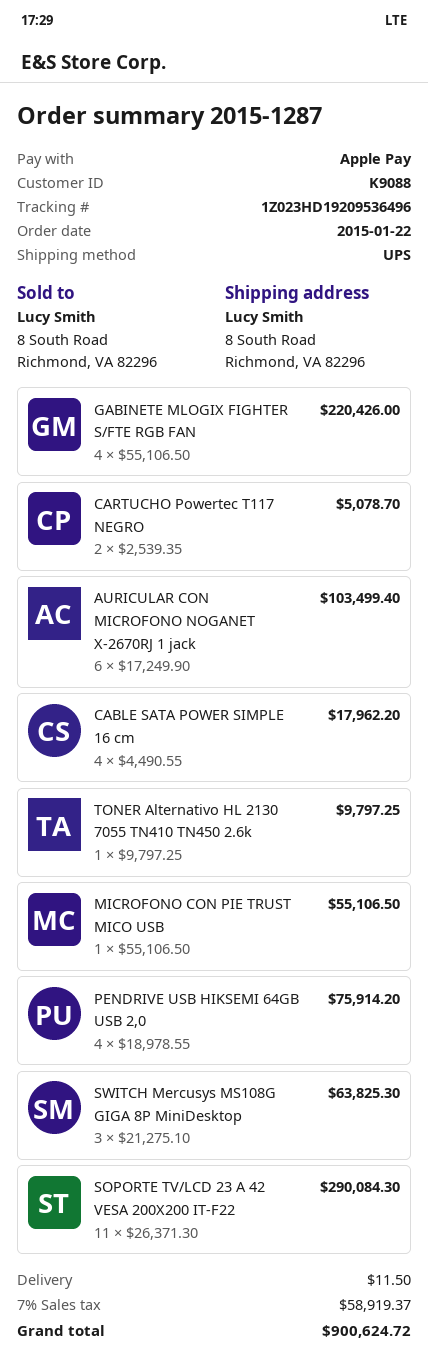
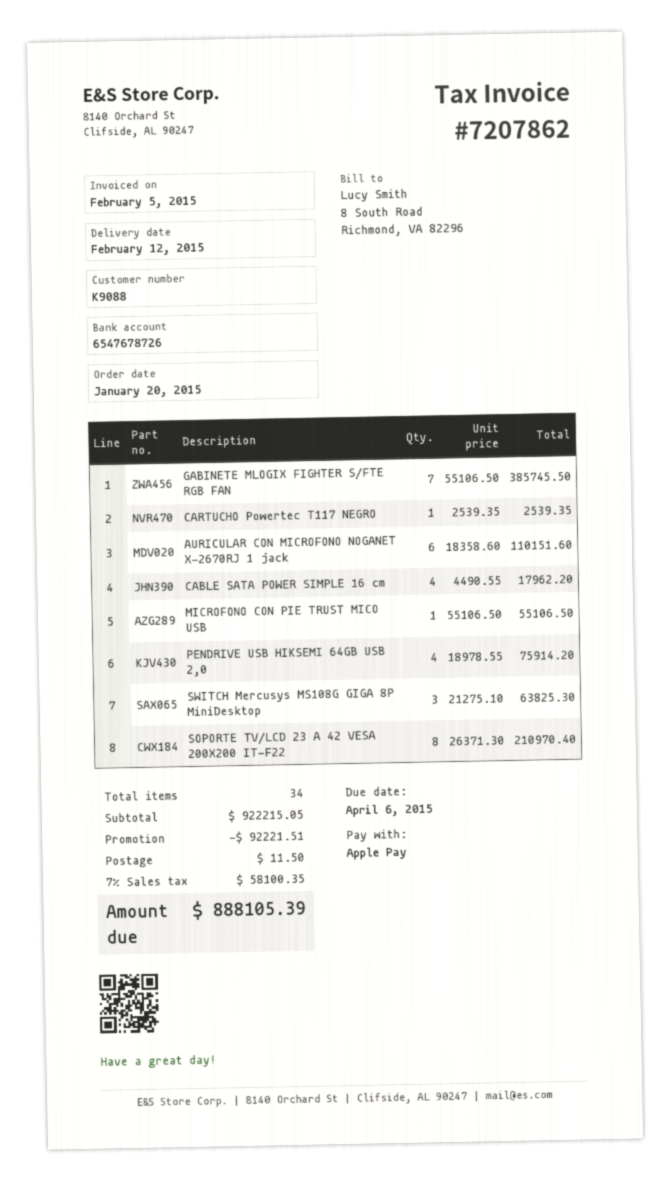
order date: 2015-01-22 -> 2015-01-20
GABINETE MLOGIX FIGHTER S/FTE RGB FAN: 4 x 55106.50 = 220426.00 -> 7 x 55106.50 = 385745.50
CARTUCHO Powertec T117 NEGRO: 2 x 2539.35 = 5078.70 -> 1 x 2539.35 = 2539.35
AURICULAR CON MICROFONO NOGANET X-2670RJ 1 jack: 6 x 17249.90 = 103499.40 -> 6 x 18358.60 = 110151.60
TONER Alternativo HL 2130 7055 TN410 TN450 2.6k: 1 x 9797.25 = 9797.25 -> none
SOPORTE TV/LCD 23 A 42 VESA 200X200 IT-F22: 11 x 26371.30 = 290084.30 -> 8 x 26371.30 = 210970.40
discount: none -> 92221.51
tax: 7% = 58919.37 -> 7% = 58100.35
total: 900624.72 -> 888105.39

